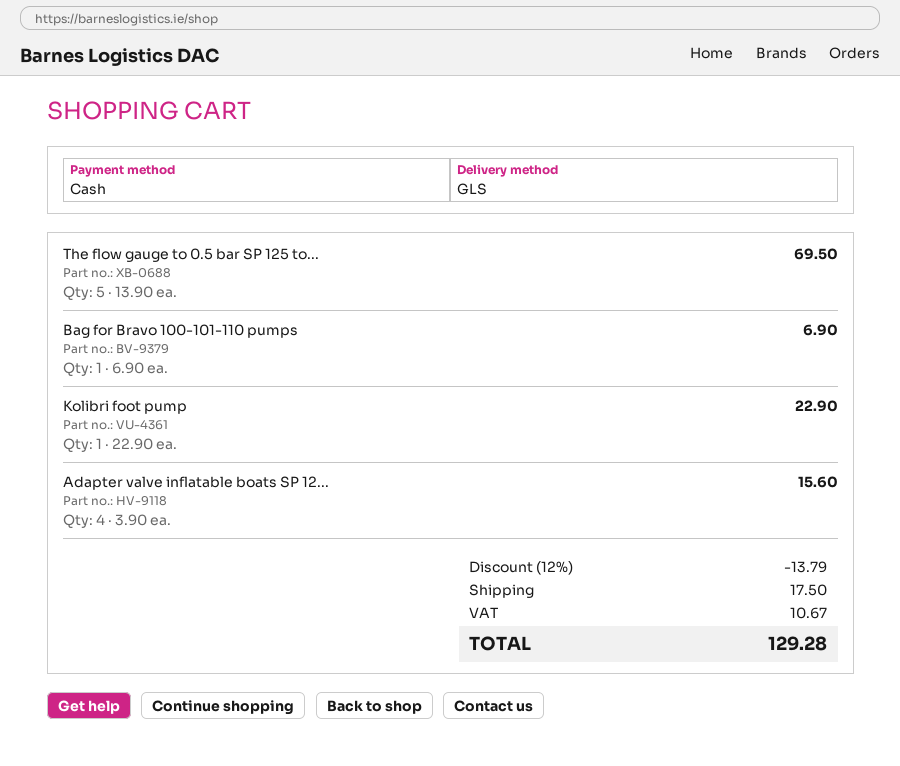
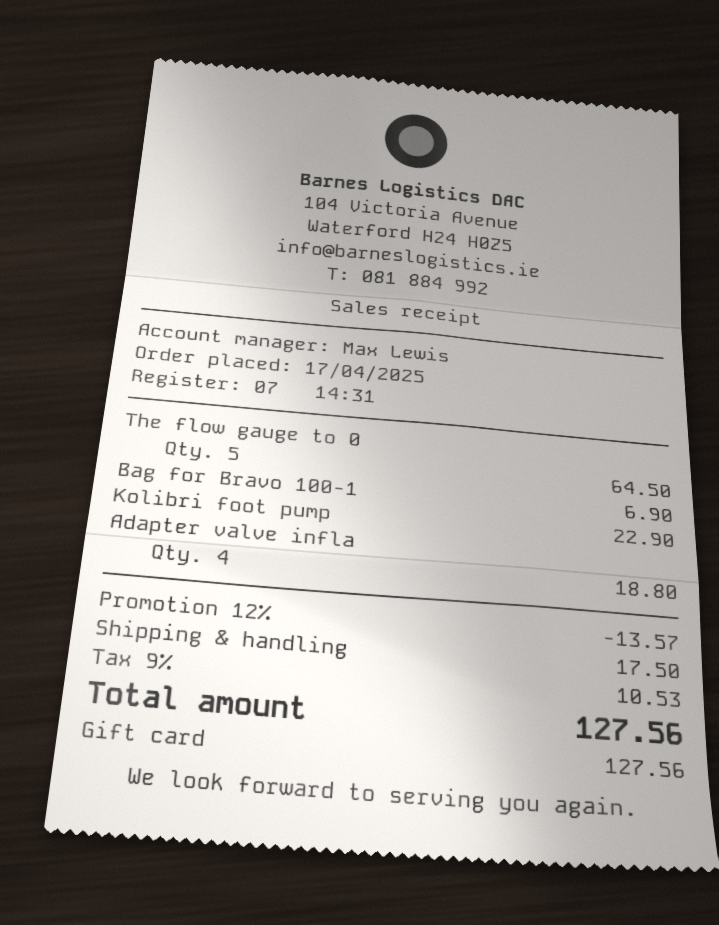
payment method: cash -> gift card
The flow gauge to 0.5 bar SP 125 to...: 5 for 69.50 -> 5 for 64.50
Adapter valve inflatable boats SP 12...: 4 for 15.60 -> 4 for 18.80
discount: 12% = 13.79 -> 12% = 13.57
tax: 10.67 -> 10.53
total: 129.28 -> 127.56

